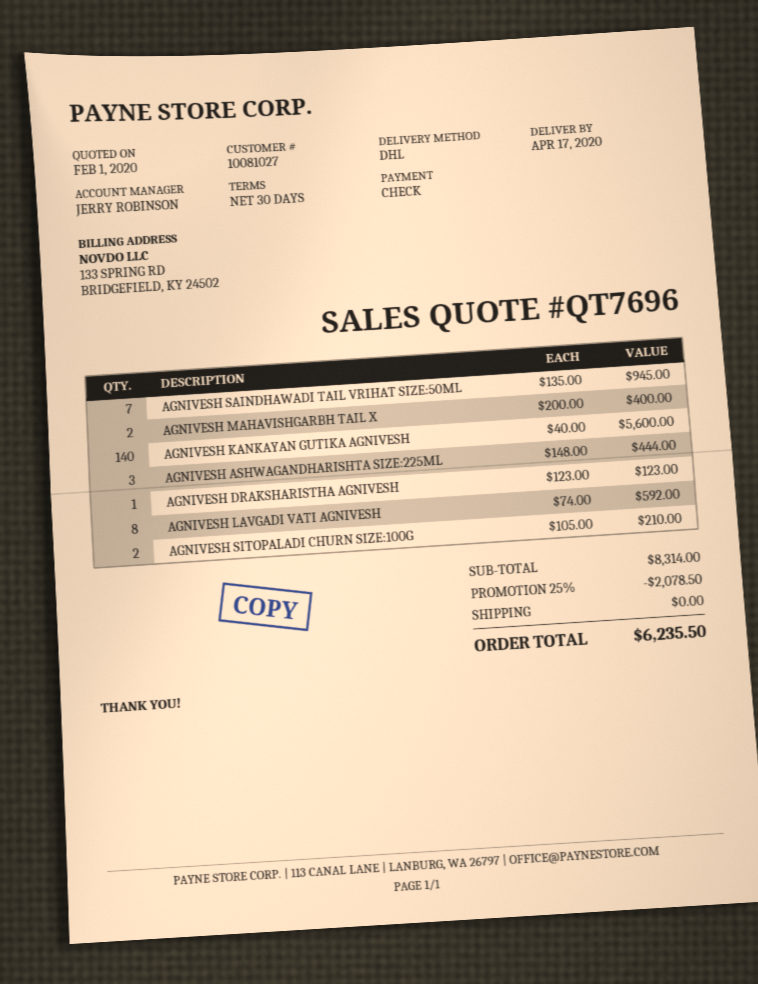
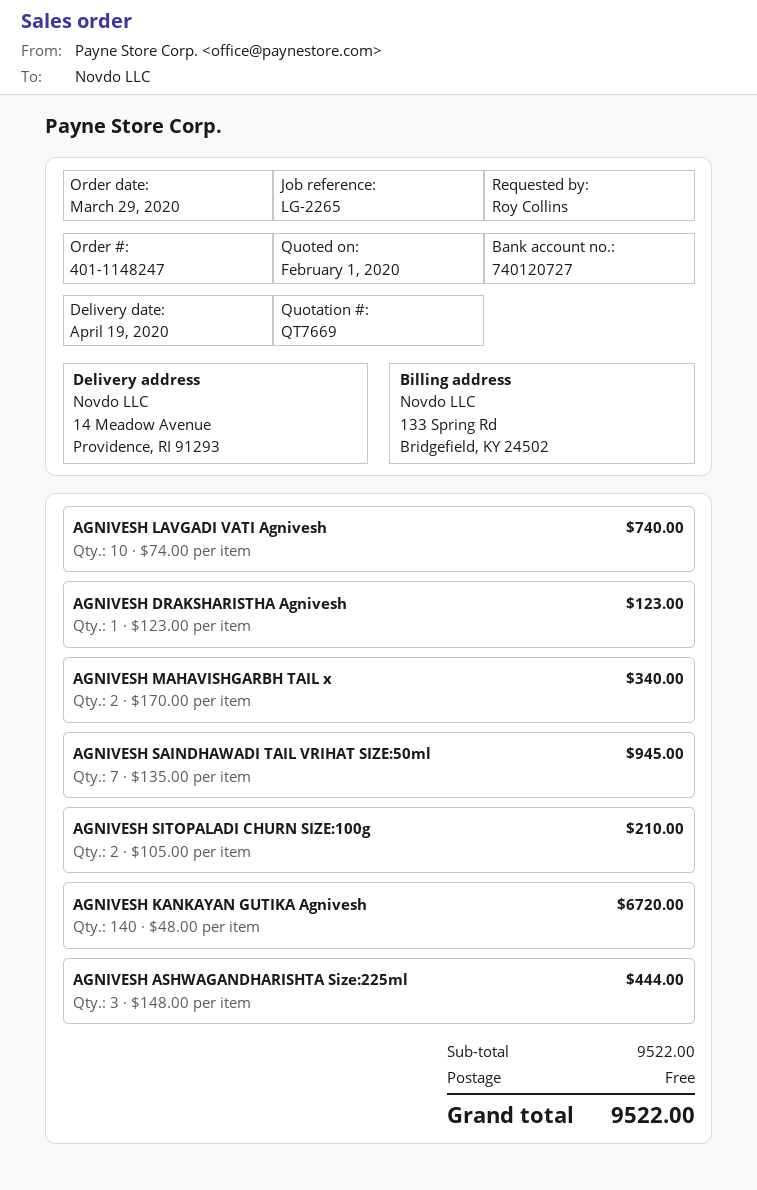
quote number: QT7696 -> QT7669
delivery date: 2020-04-17 -> 2020-04-19
AGNIVESH MAHAVISHGARBH TAIL X: 2 x 200.00 = 400.00 -> 2 x 170.00 = 340.00
AGNIVESH KANKAYAN GUTIKA AGNIVESH: 140 x 40.00 = 5600.00 -> 140 x 48.00 = 6720.00
AGNIVESH LAVGADI VATI AGNIVESH: 8 x 74.00 = 592.00 -> 10 x 74.00 = 740.00
subtotal: 8314.00 -> 9522.00
discount: 25% = 2078.50 -> none
total: 6235.50 -> 9522.00

